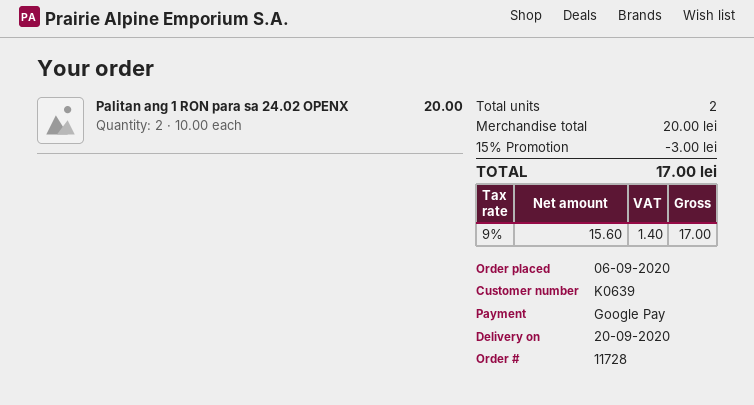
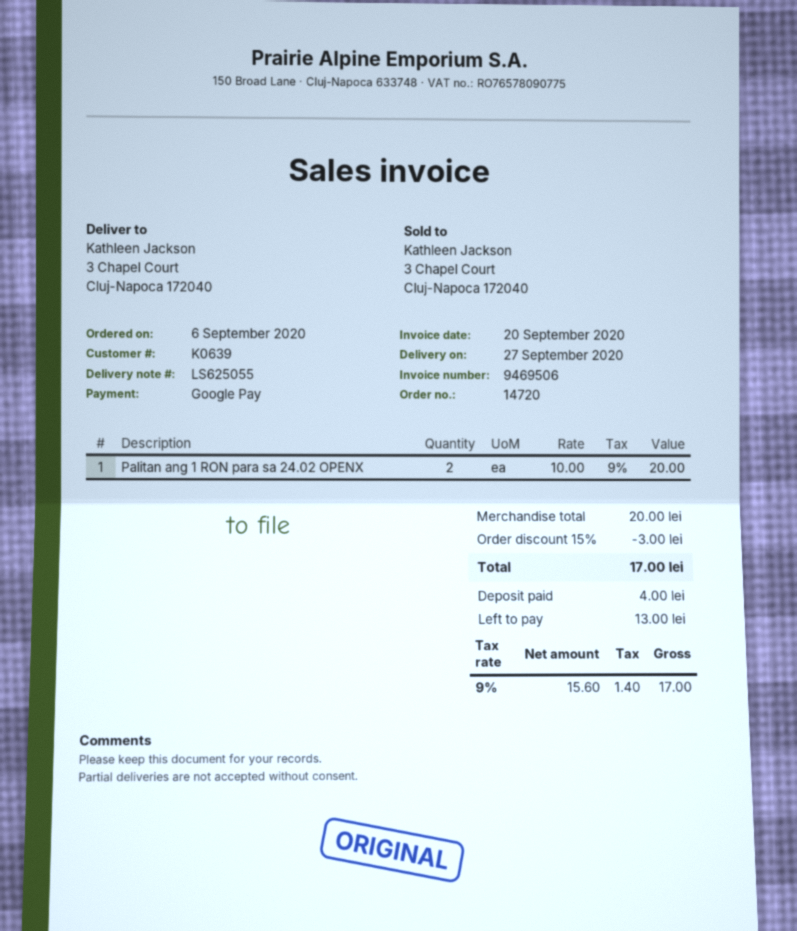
order number: 11728 -> 14720
delivery date: 2020-09-20 -> 2020-09-27

